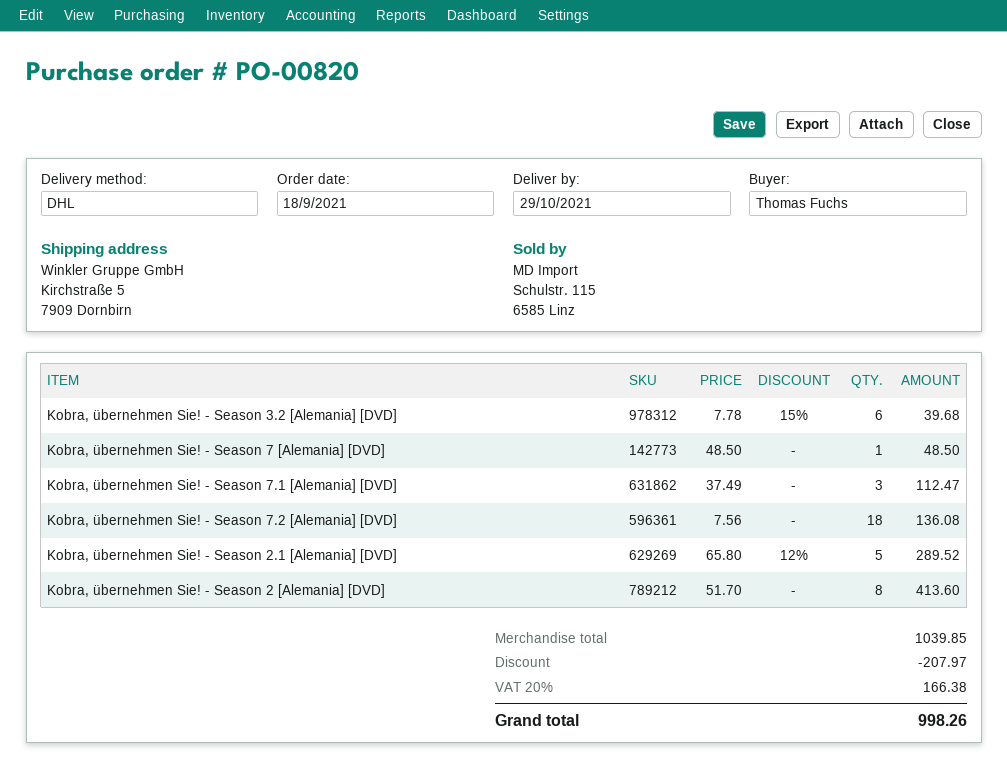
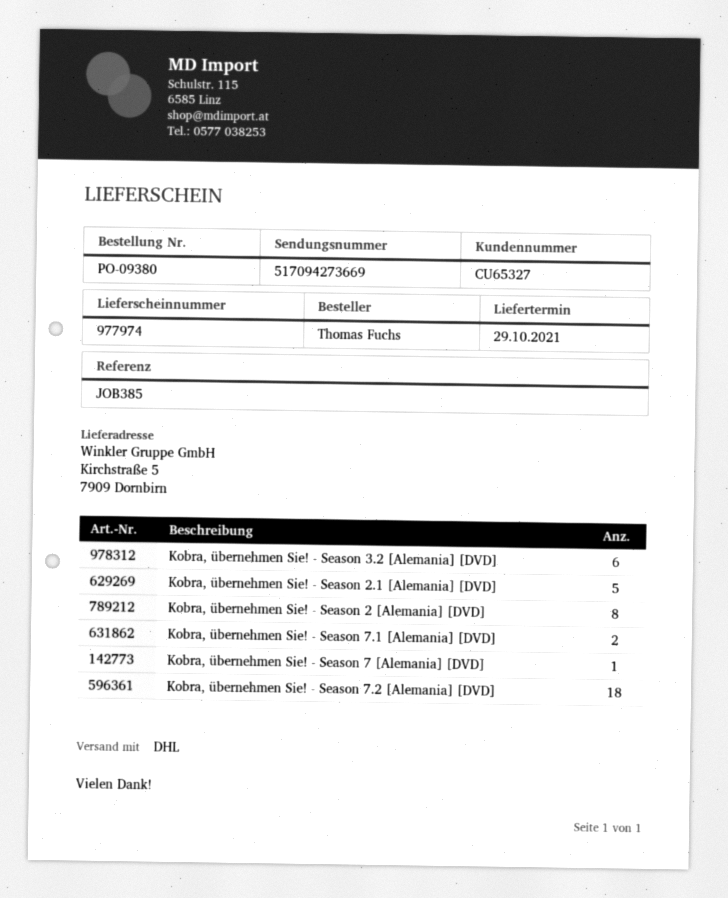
order number: PO-00820 -> PO-09380
Kobra, übernehmen Sie! - Season 7.1 [Alemania] [DVD]: 3 -> 2

